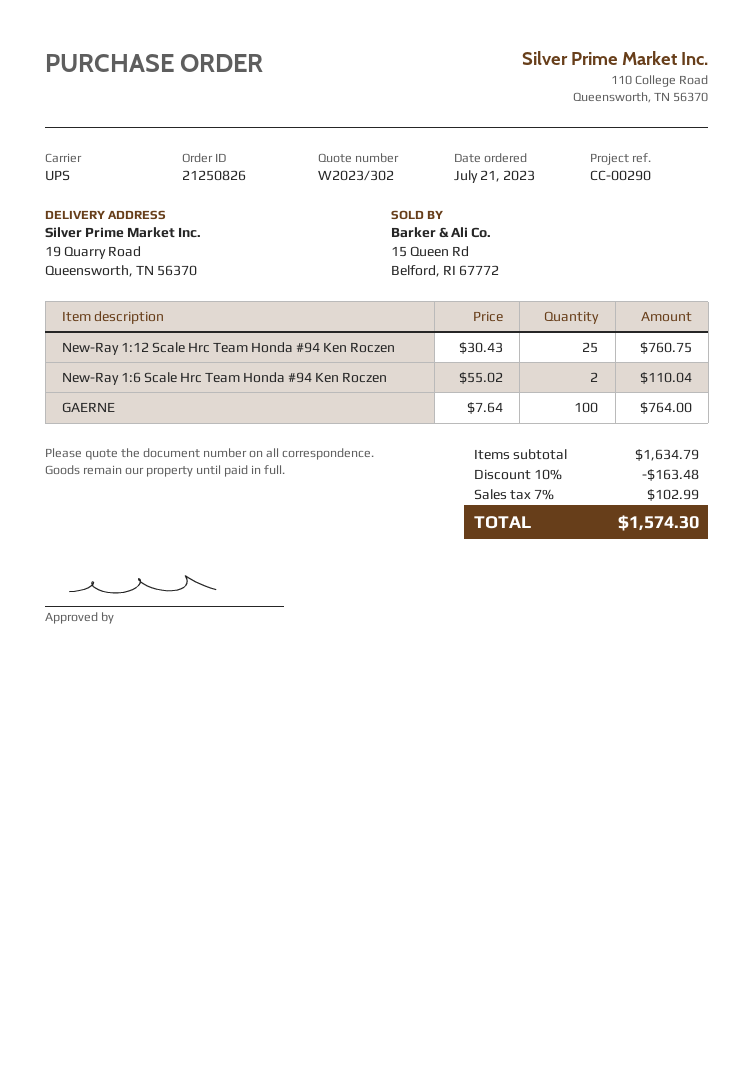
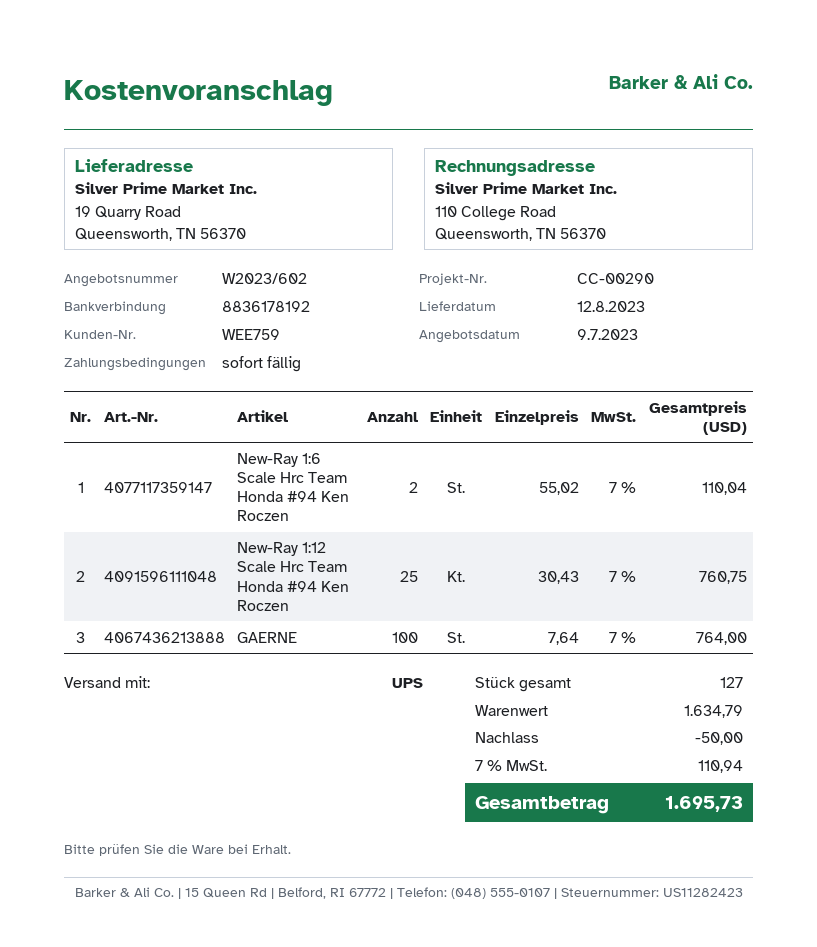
quote number: W2023/302 -> W2023/602
discount: 163.48 -> 50.00
tax: 7% = 102.99 -> 7% = 110.94
total: 1574.30 -> 1695.73

